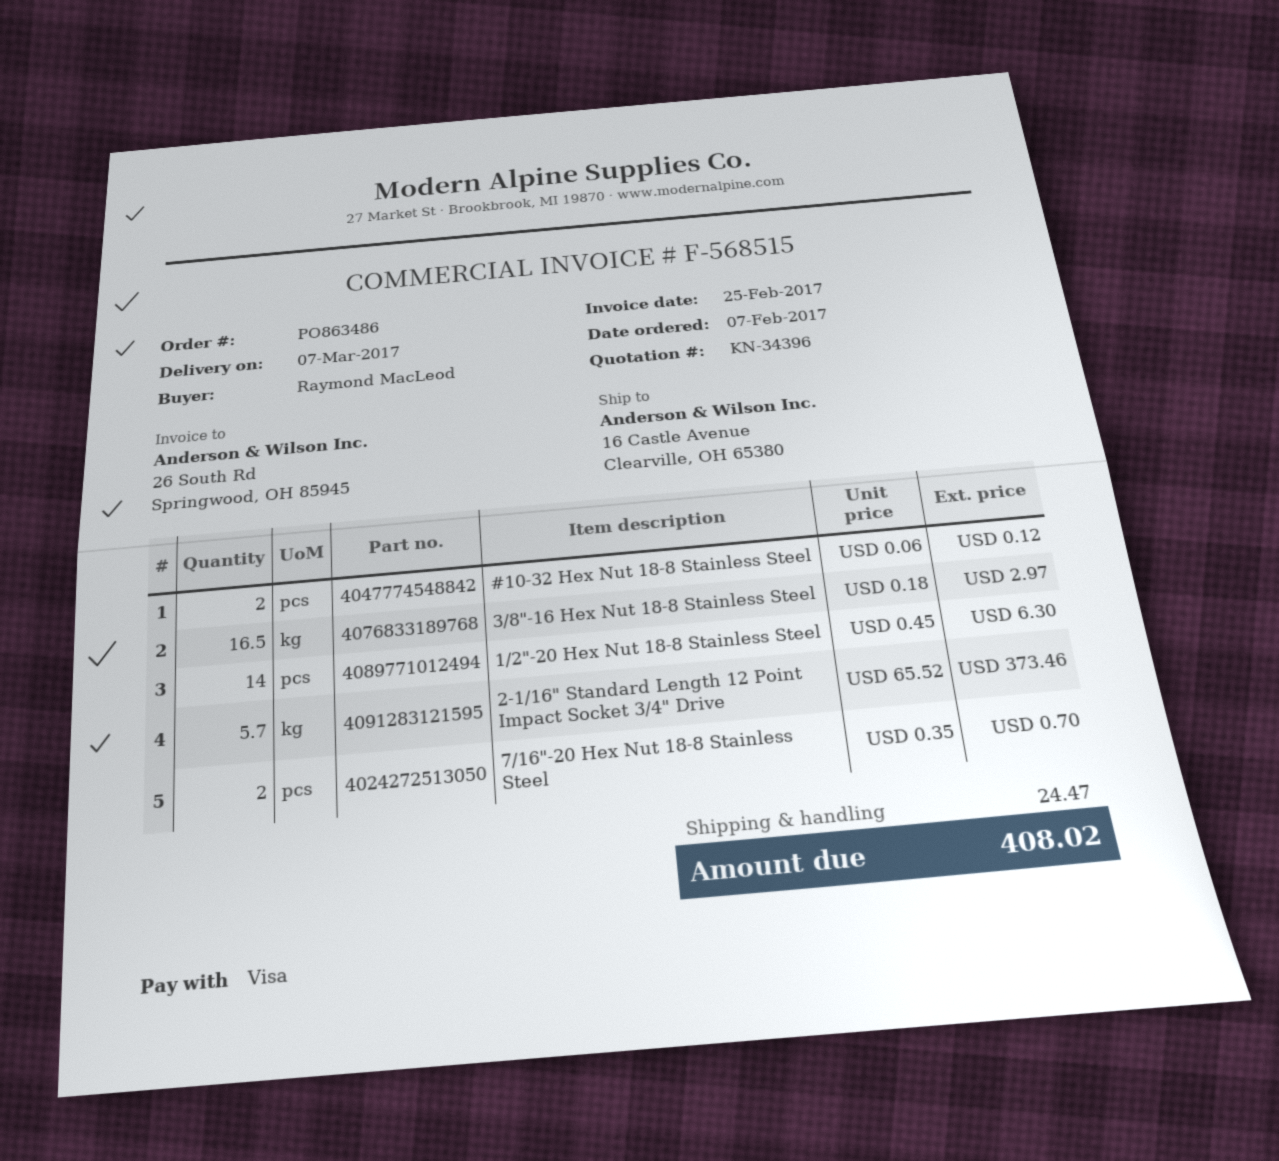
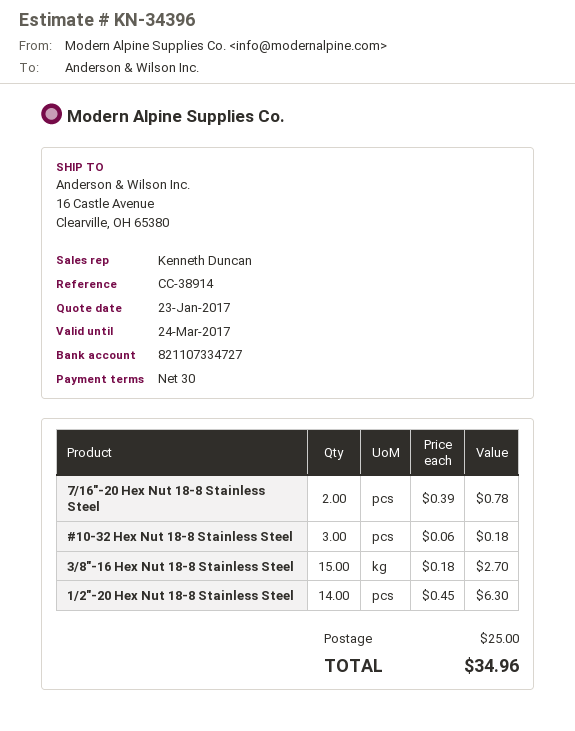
#10-32 Hex Nut 18-8 Stainless Steel: 2 x 0.06 = 0.12 -> 3 x 0.06 = 0.18
3/8"-16 Hex Nut 18-8 Stainless Steel: 16.5 x 0.18 = 2.97 -> 15 x 0.18 = 2.70
2-1/16" Standard Length 12 Point Impact Socket 3/4" Drive: 5.7 x 65.52 = 373.46 -> none
7/16"-20 Hex Nut 18-8 Stainless Steel: 2 x 0.35 = 0.70 -> 2 x 0.39 = 0.78
shipping: 24.47 -> 25.00
total: 408.02 -> 34.96

